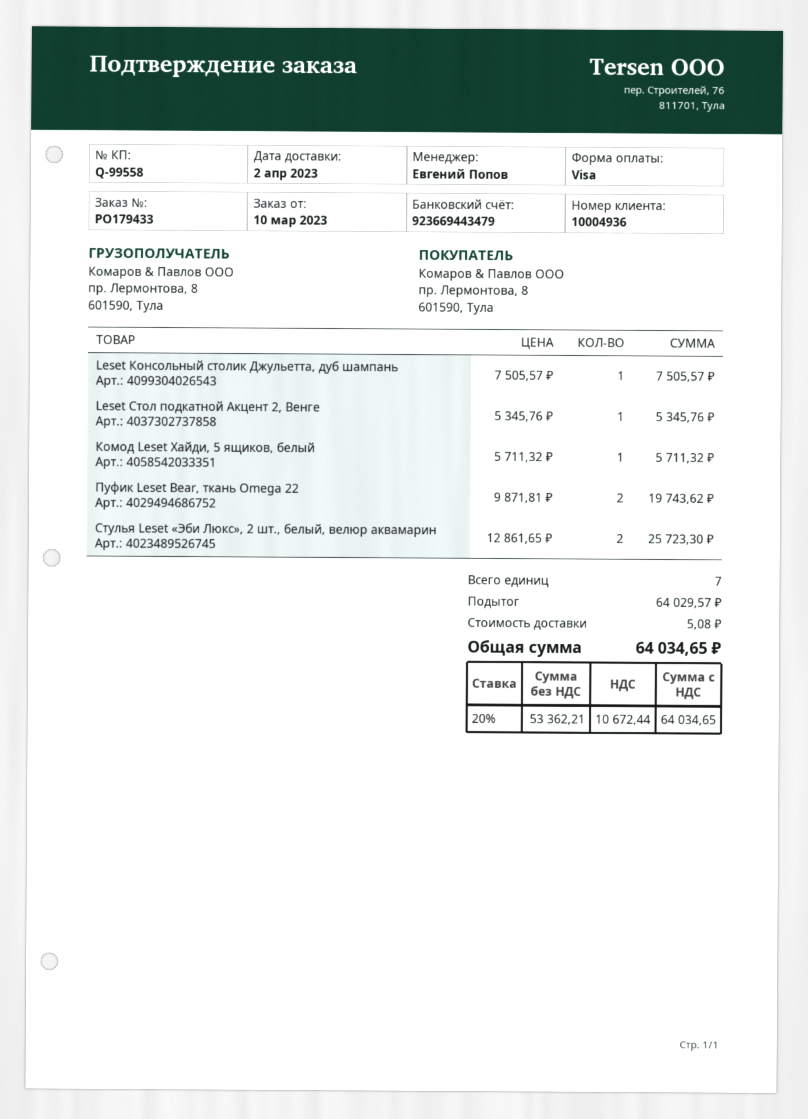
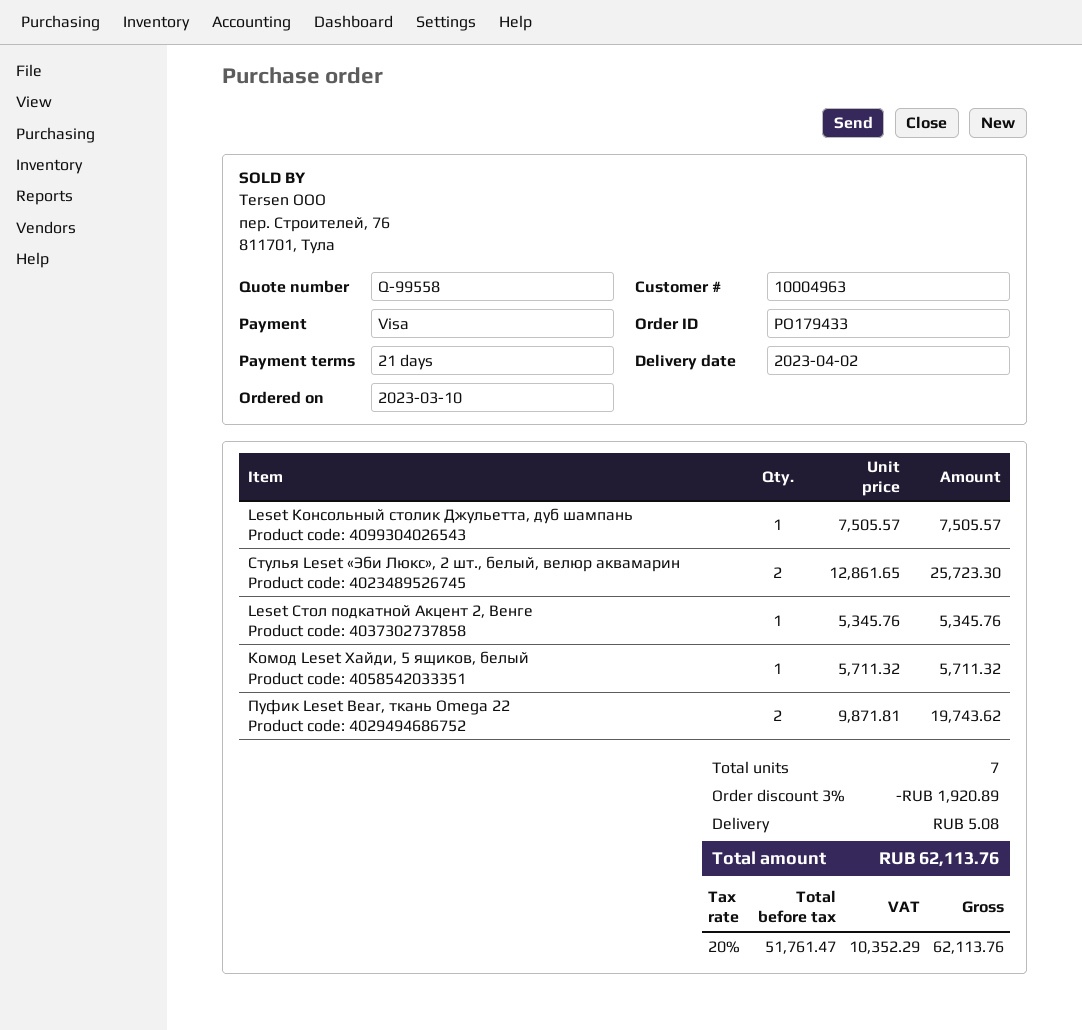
customer number: 10004936 -> 10004963
discount: none -> 3% = 1920.89
net: 53362.21 -> 51761.47
tax: 20% = 10672.44 -> 20% = 10352.29
total: 64034.65 -> 62113.76

